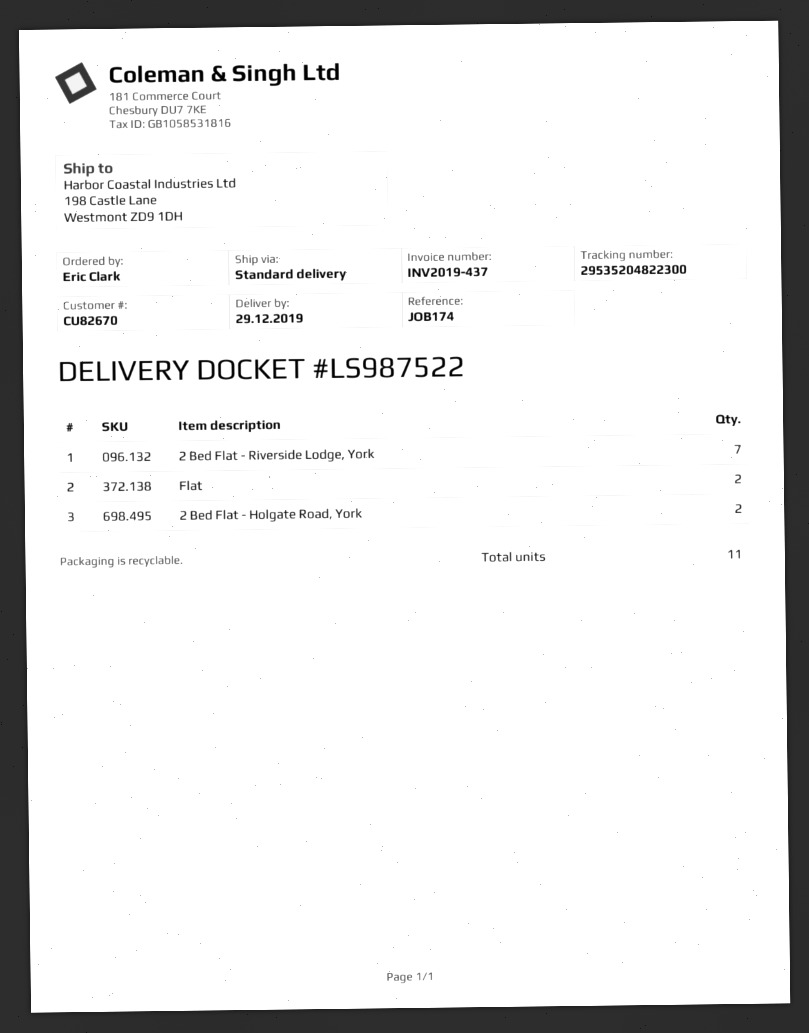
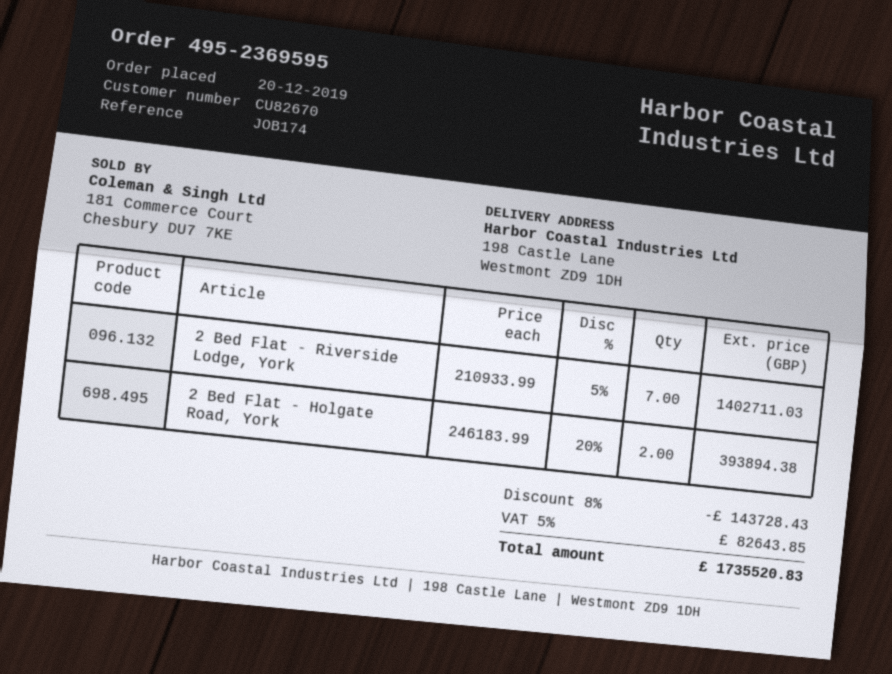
Flat: 2 -> none

